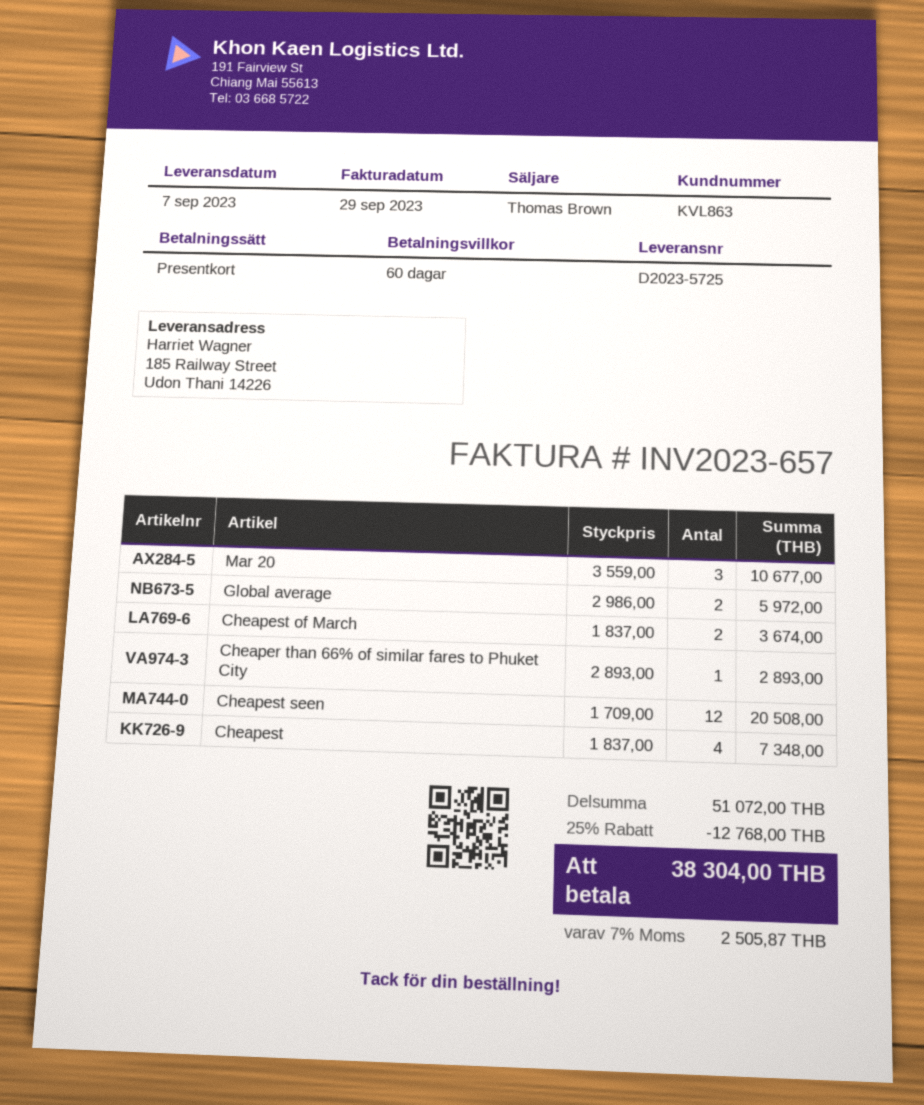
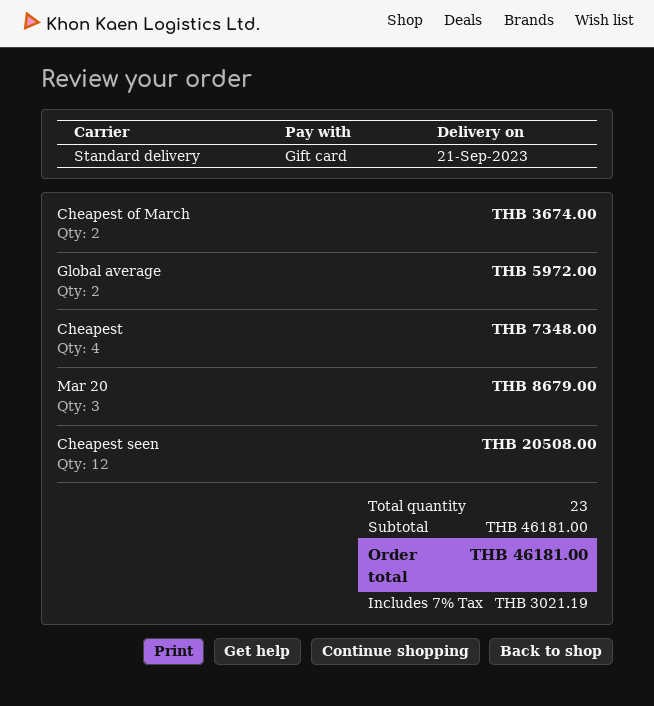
delivery date: 2023-09-07 -> 2023-09-21
Mar 20: 3 for 10677.00 -> 3 for 8679.00
Cheaper than 66% of similar fares to Phuket City: 1 for 2893.00 -> none
subtotal: 51072.00 -> 46181.00
discount: 25% = 12768.00 -> none
tax: 7% = 2505.87 -> 7% = 3021.19
total: 38304.00 -> 46181.00

